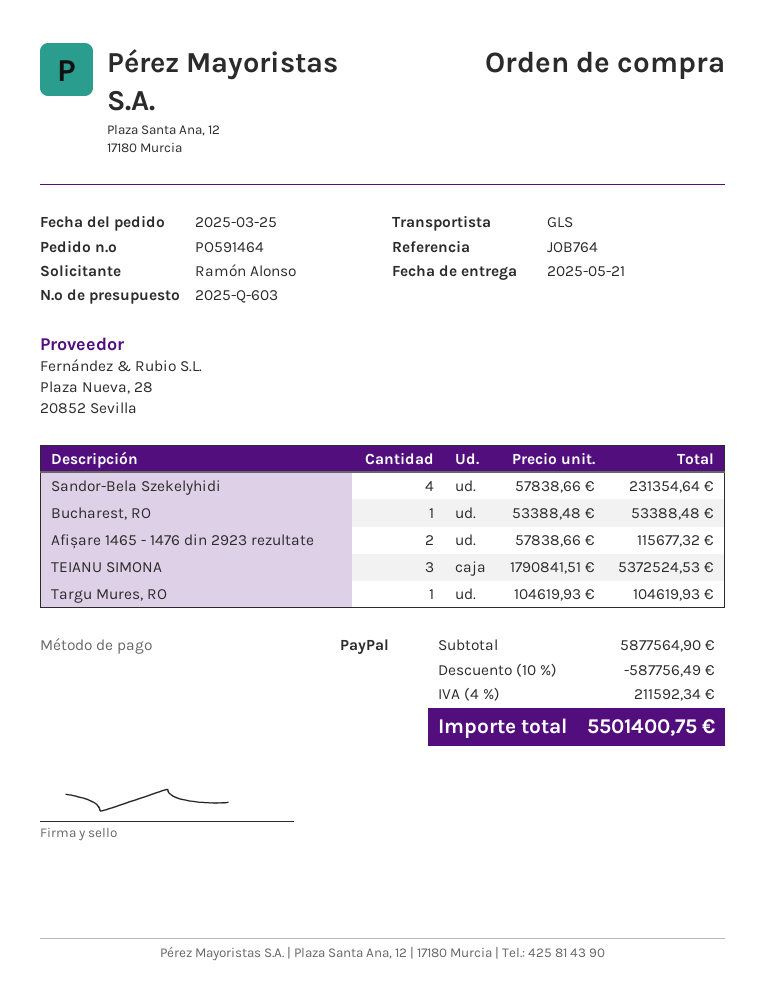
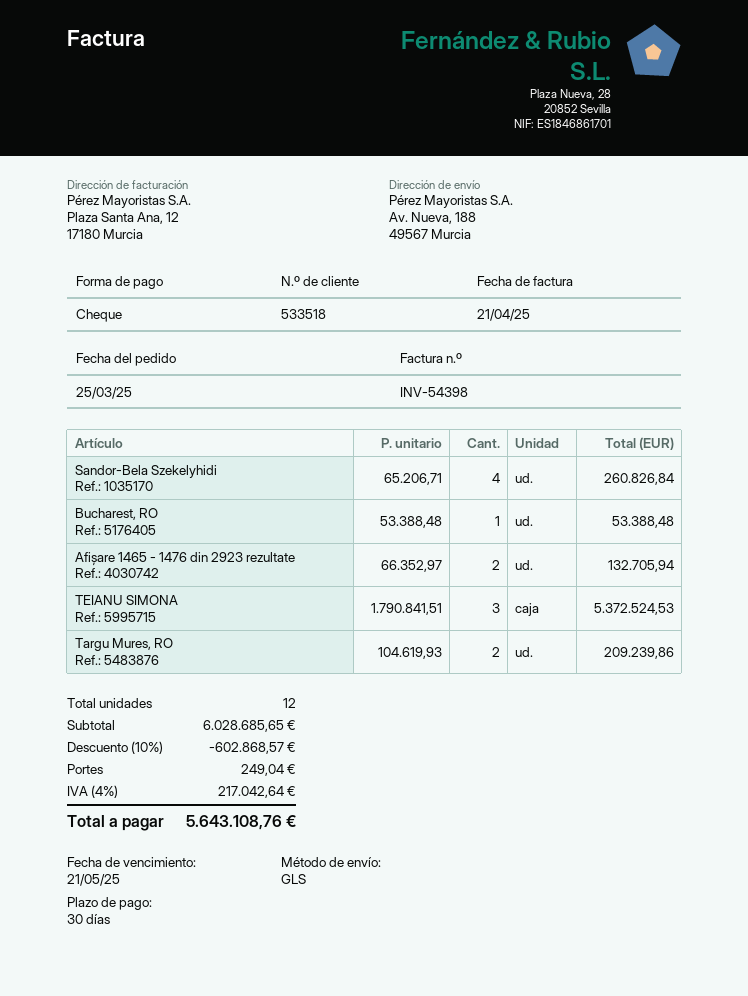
payment method: PayPal -> cheque
Sandor-Bela Szekelyhidi: 4 x 57838.66 = 231354.64 -> 4 x 65206.71 = 260826.84
Afișare 1465 - 1476 din 2923 rezultate: 2 x 57838.66 = 115677.32 -> 2 x 66352.97 = 132705.94
Targu Mures, RO: 1 x 104619.93 = 104619.93 -> 2 x 104619.93 = 209239.86
subtotal: 5877564.90 -> 6028685.65
discount: 10% = 587756.49 -> 10% = 602868.57
shipping: none -> 249.04
tax: 4% = 211592.34 -> 4% = 217042.64
total: 5501400.75 -> 5643108.76

